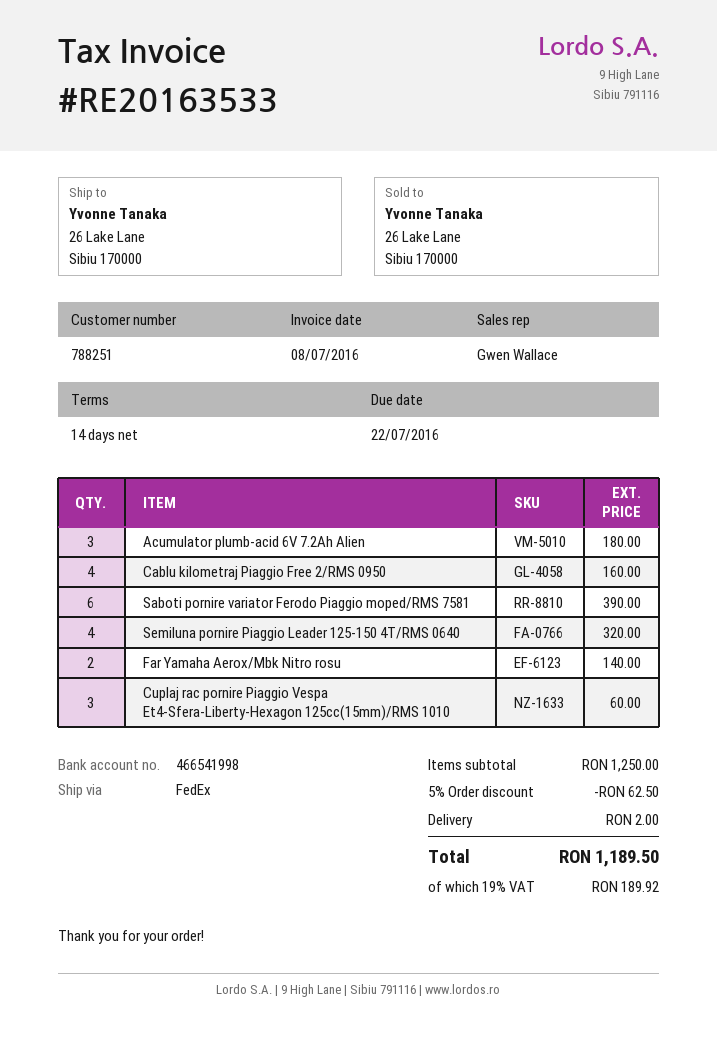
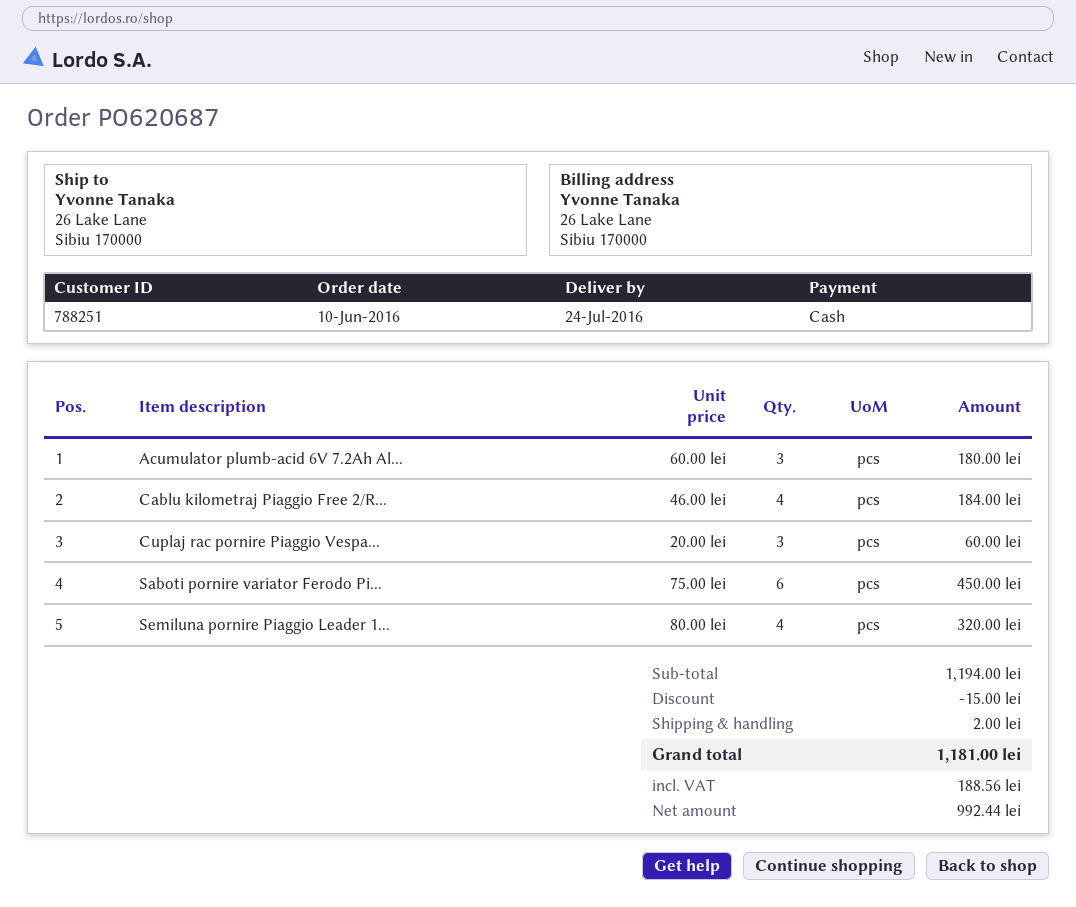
Cablu kilometraj Piaggio Free 2/RMS 0950: 4 for 160.00 -> 4 for 184.00
Saboti pornire variator Ferodo Piaggio moped/RMS 7581: 6 for 390.00 -> 6 for 450.00
Far Yamaha Aerox/Mbk Nitro rosu: 2 for 140.00 -> none
subtotal: 1250.00 -> 1194.00
discount: 62.50 -> 15.00
tax: 189.92 -> 188.56
total: 1189.50 -> 1181.00

